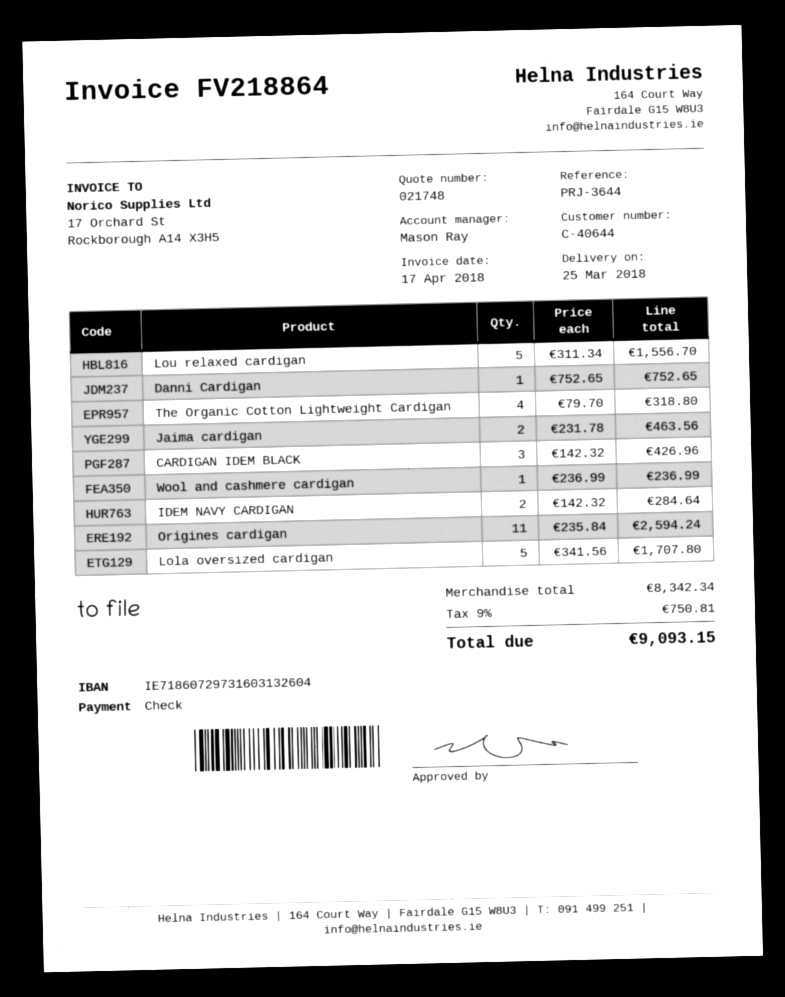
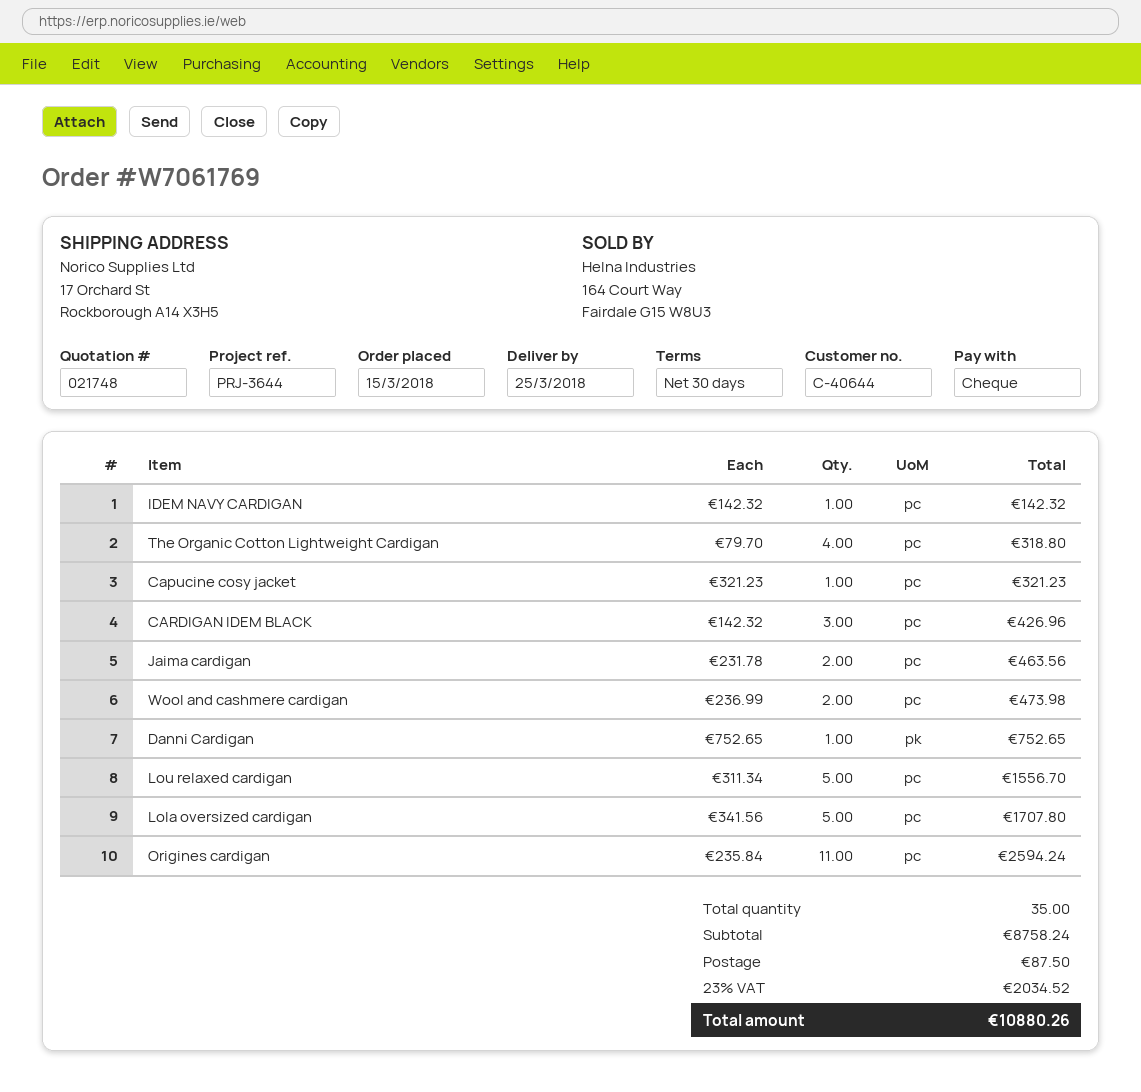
Wool and cashmere cardigan: 1 x 236.99 = 236.99 -> 2 x 236.99 = 473.98
IDEM NAVY CARDIGAN: 2 x 142.32 = 284.64 -> 1 x 142.32 = 142.32
Capucine cosy jacket: none -> 1 x 321.23 = 321.23
subtotal: 8342.34 -> 8758.24
shipping: none -> 87.50
tax: 9% = 750.81 -> 23% = 2034.52
total: 9093.15 -> 10880.26

